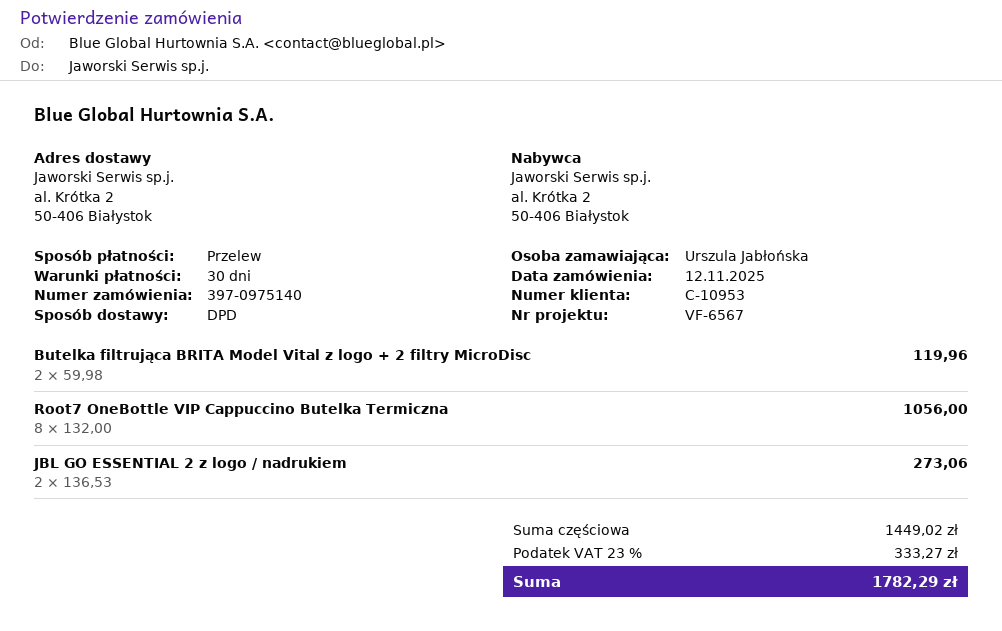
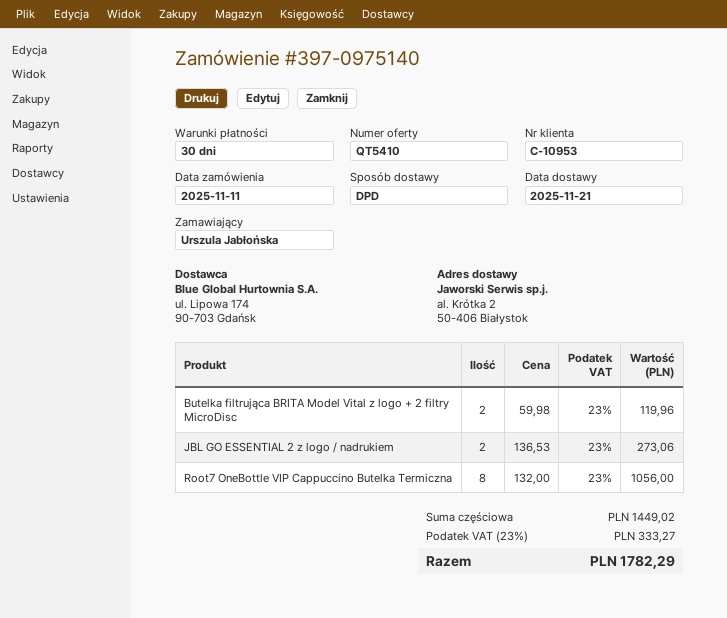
order date: 2025-11-12 -> 2025-11-11

